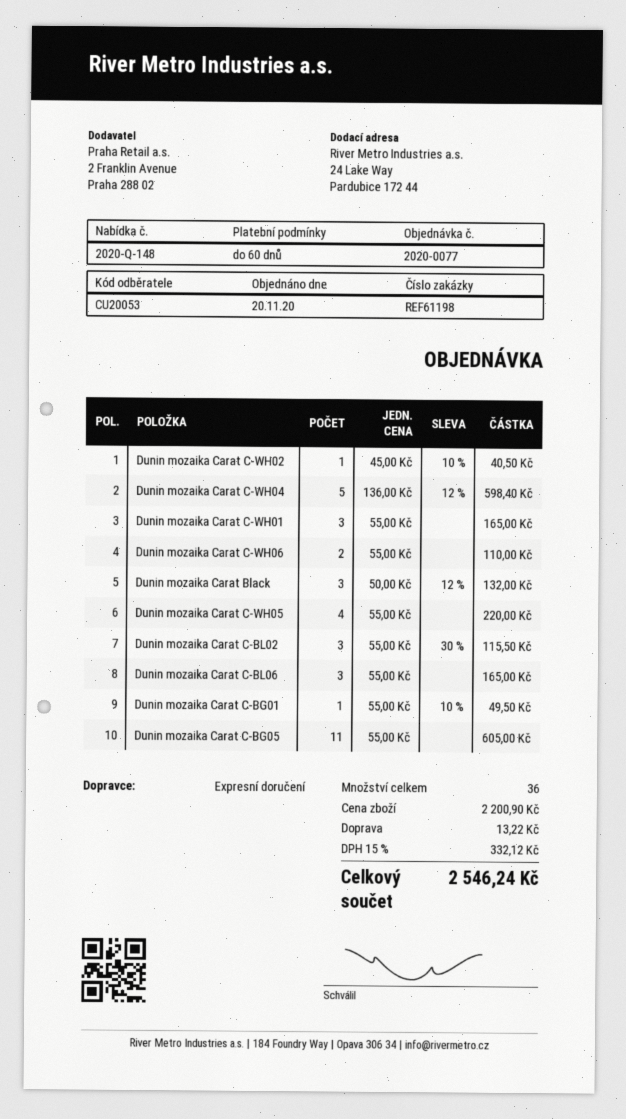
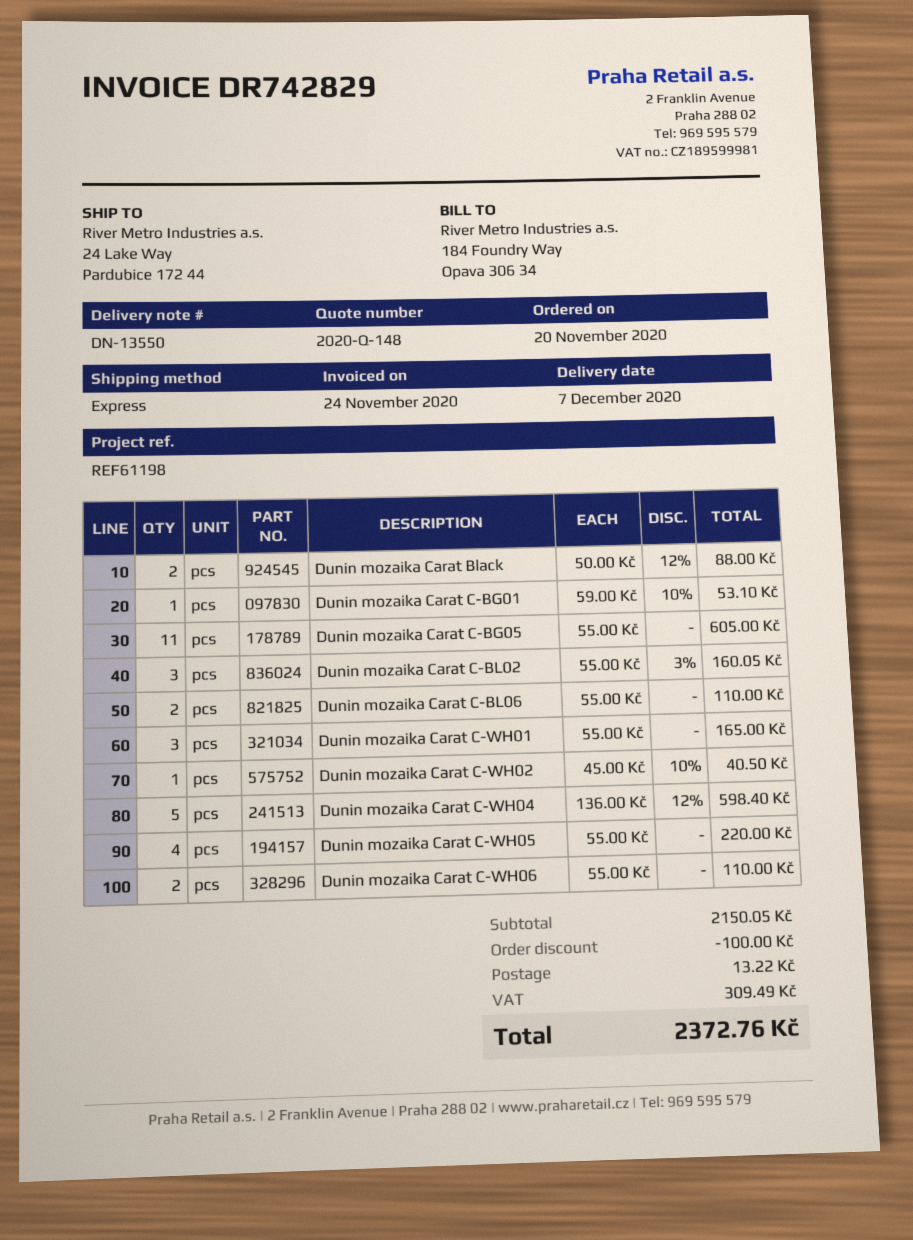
Dunin mozaika Carat Black: 3 x 50.00 - 12% = 132.00 -> 2 x 50.00 - 12% = 88.00
Dunin mozaika Carat C-BL02: 3 x 55.00 - 30% = 115.50 -> 3 x 55.00 - 3% = 160.05
Dunin mozaika Carat C-BL06: 3 x 55.00 = 165.00 -> 2 x 55.00 = 110.00
Dunin mozaika Carat C-BG01: 1 x 55.00 - 10% = 49.50 -> 1 x 59.00 - 10% = 53.10
subtotal: 2200.90 -> 2150.05
discount: none -> 100.00
tax: 332.12 -> 309.49
total: 2546.24 -> 2372.76

